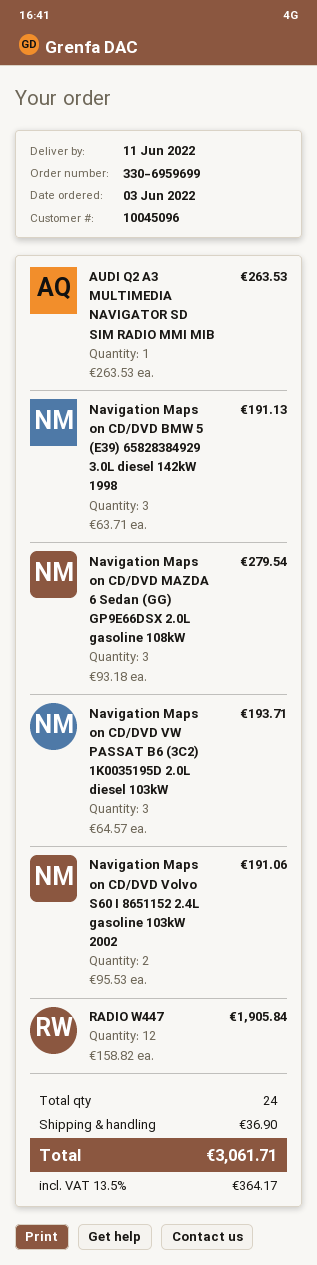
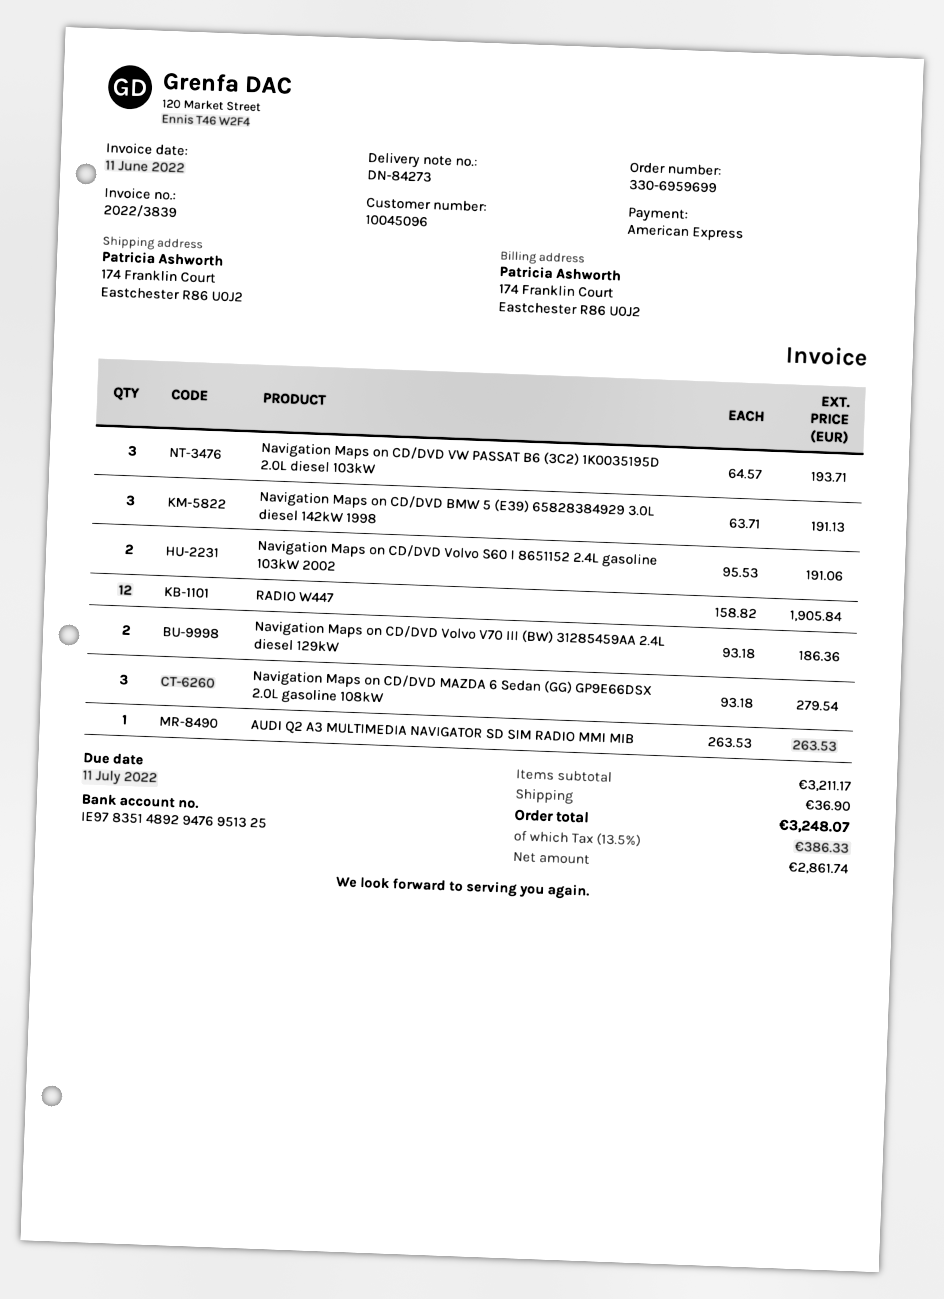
Navigation Maps on CD/DVD Volvo V70 III (BW) 31285459AA 2.4L diesel 129kW: none -> 2 x 93.18 = 186.36
tax: 13.5% = 364.17 -> 13.5% = 386.33
total: 3061.71 -> 3248.07

